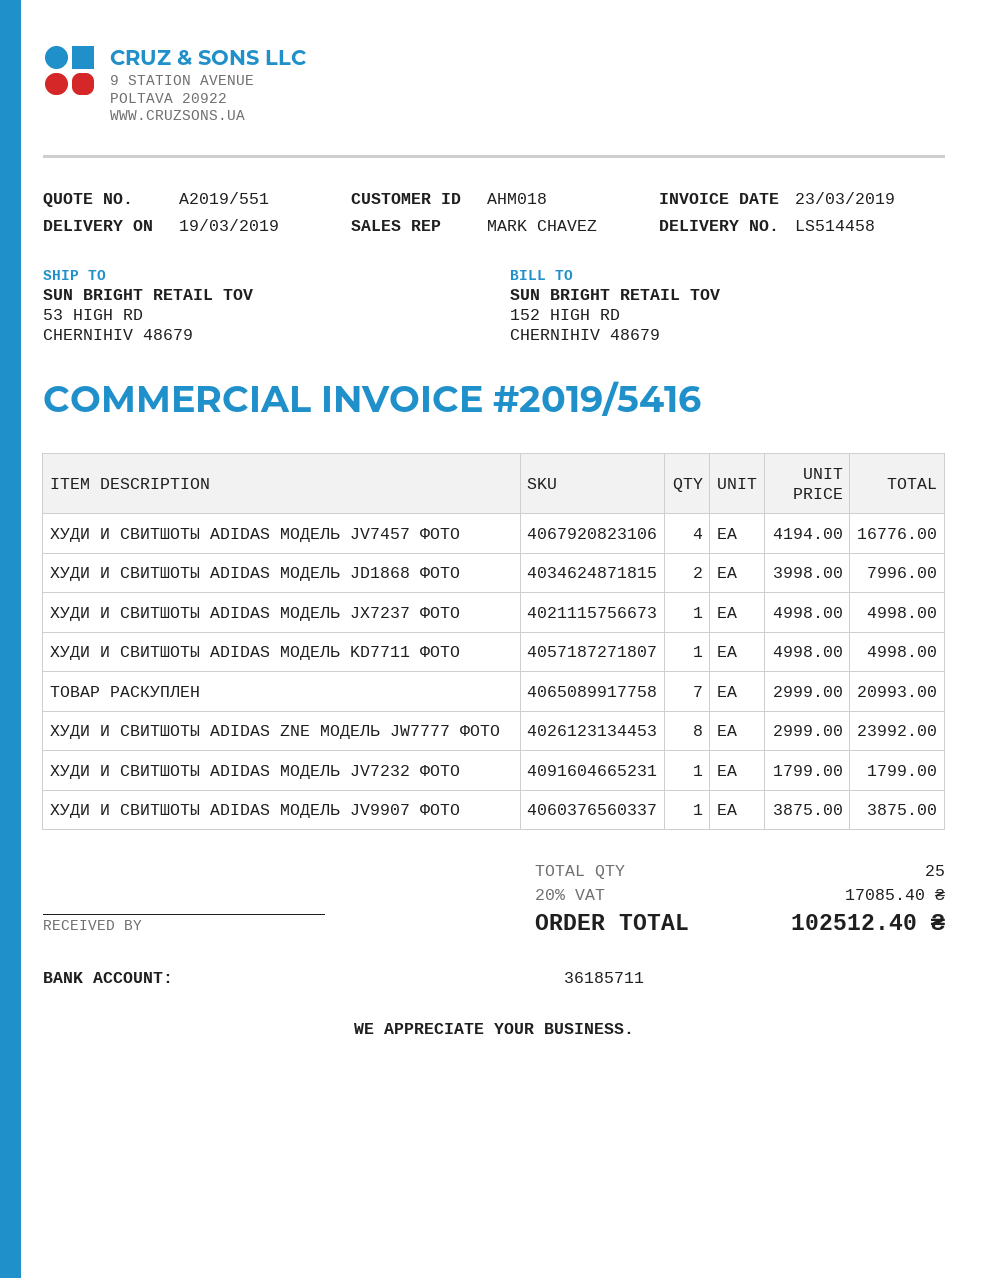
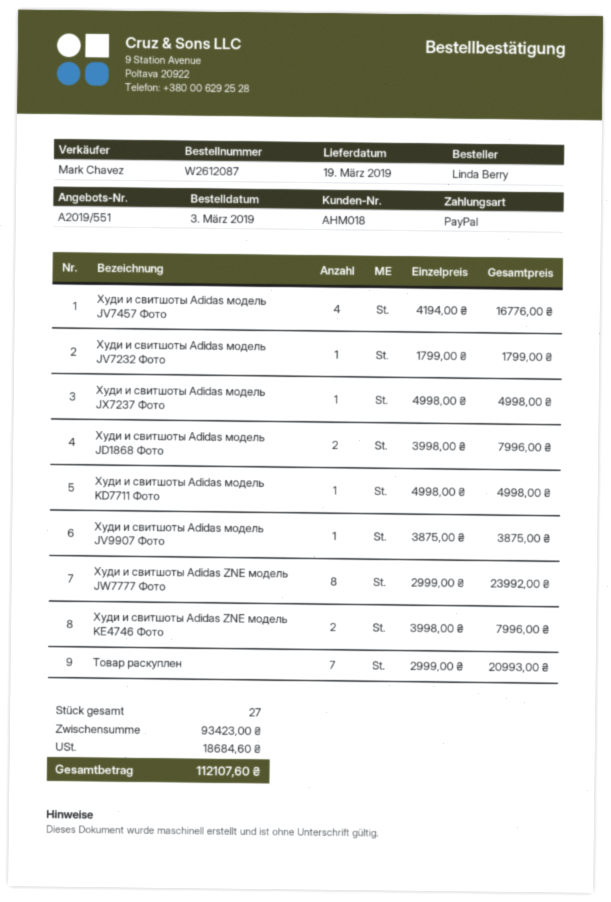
Худи и свитшоты Adidas ZNE модель KE4746 Фото: none -> 2 x 3998.00 = 7996.00
total quantity: 25 -> 27
tax: 17085.40 -> 18684.60
total: 102512.40 -> 112107.60

